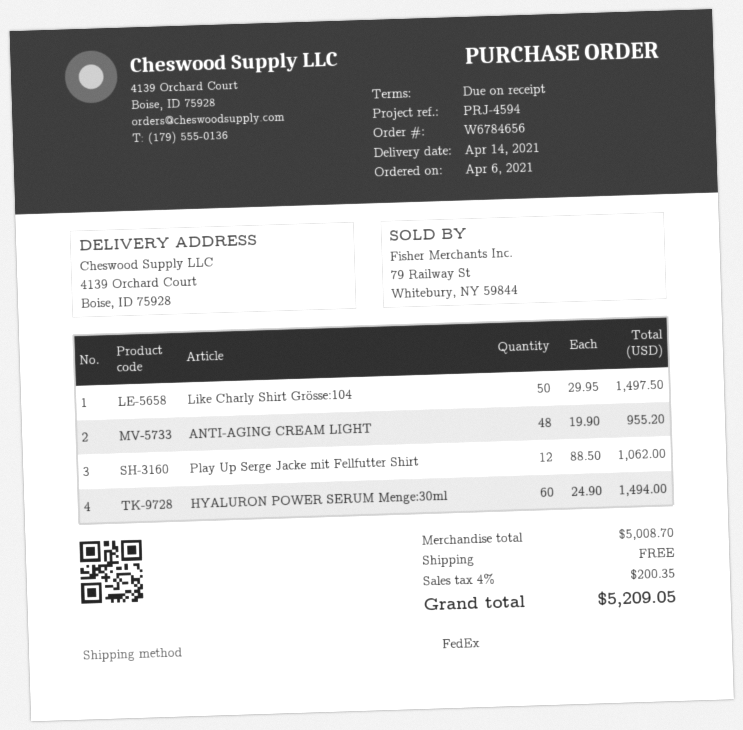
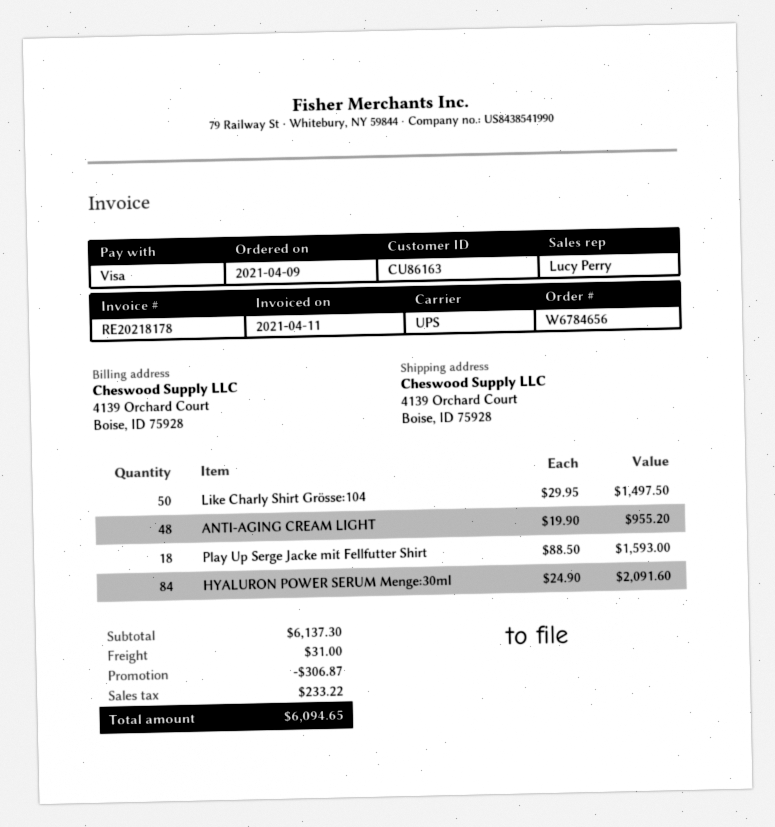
order date: 2021-04-06 -> 2021-04-09
shipping method: FedEx -> UPS
Play Up Serge Jacke mit Fellfutter Shirt: 12 x 88.50 = 1062.00 -> 18 x 88.50 = 1593.00
HYALURON POWER SERUM Menge:30ml: 60 x 24.90 = 1494.00 -> 84 x 24.90 = 2091.60
subtotal: 5008.70 -> 6137.30
discount: none -> 306.87
shipping: 0.00 -> 31.00
tax: 200.35 -> 233.22
total: 5209.05 -> 6094.65

